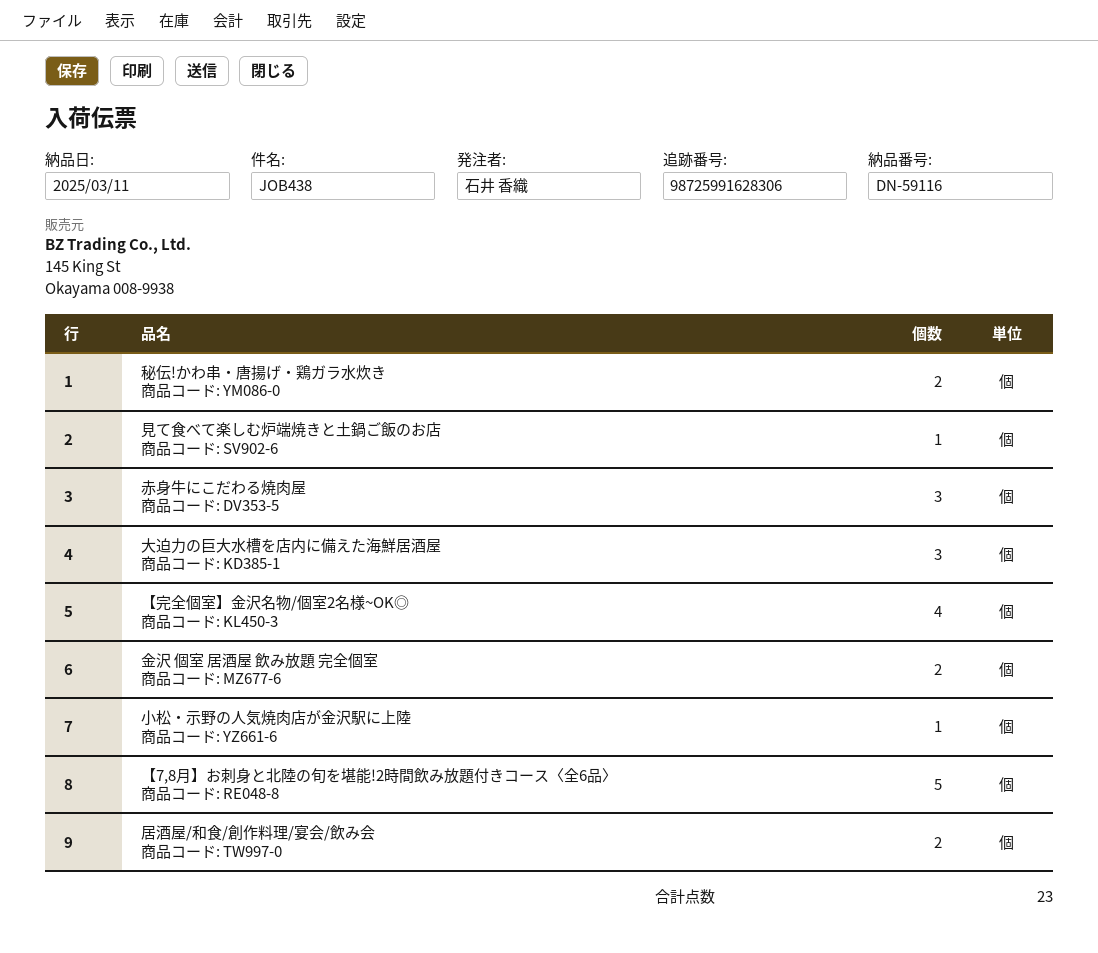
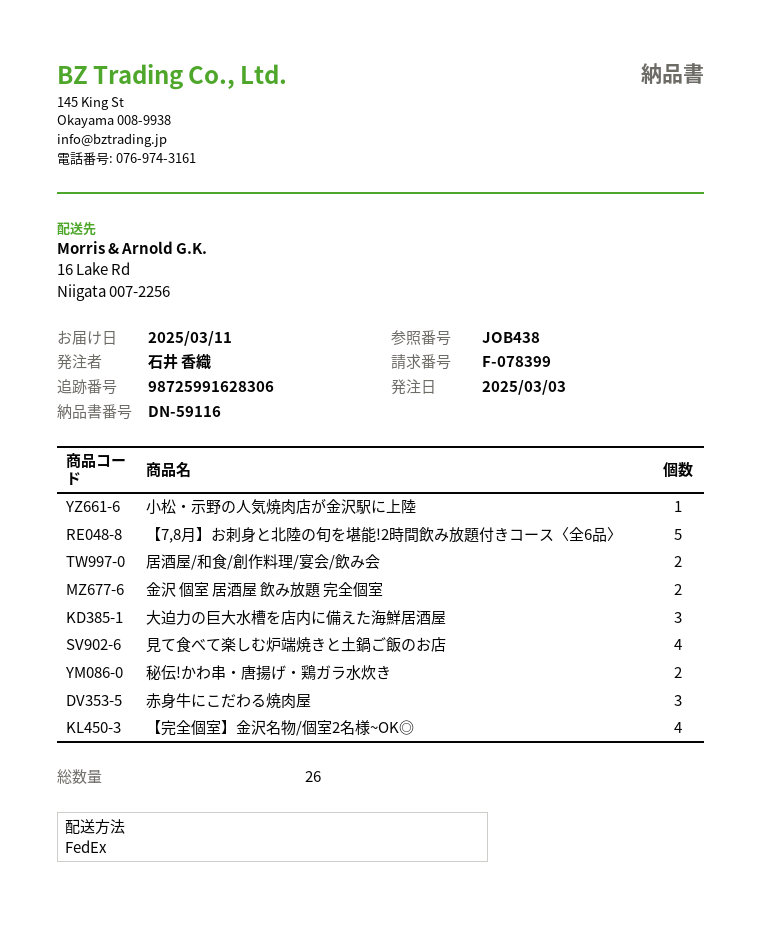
見て食べて楽しむ炉端焼きと土鍋ご飯のお店: 1 -> 4
total quantity: 23 -> 26

